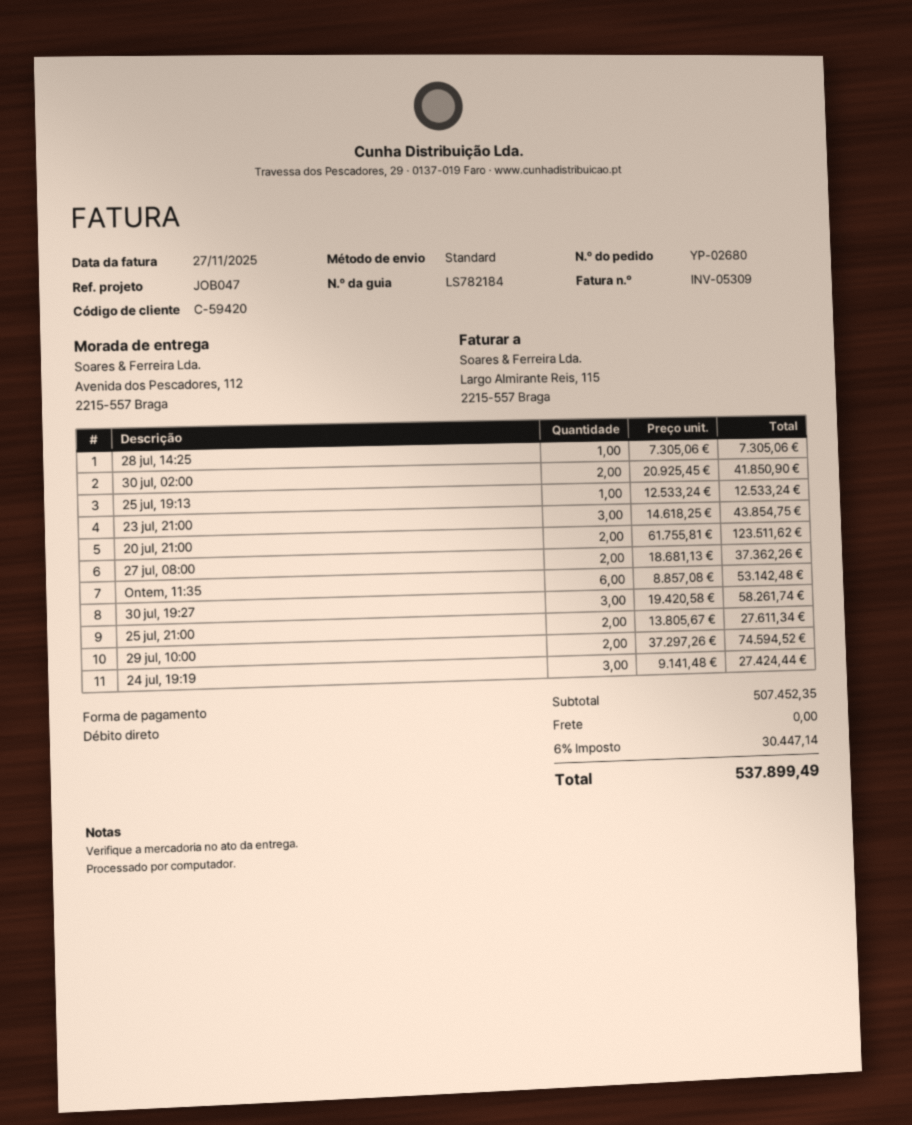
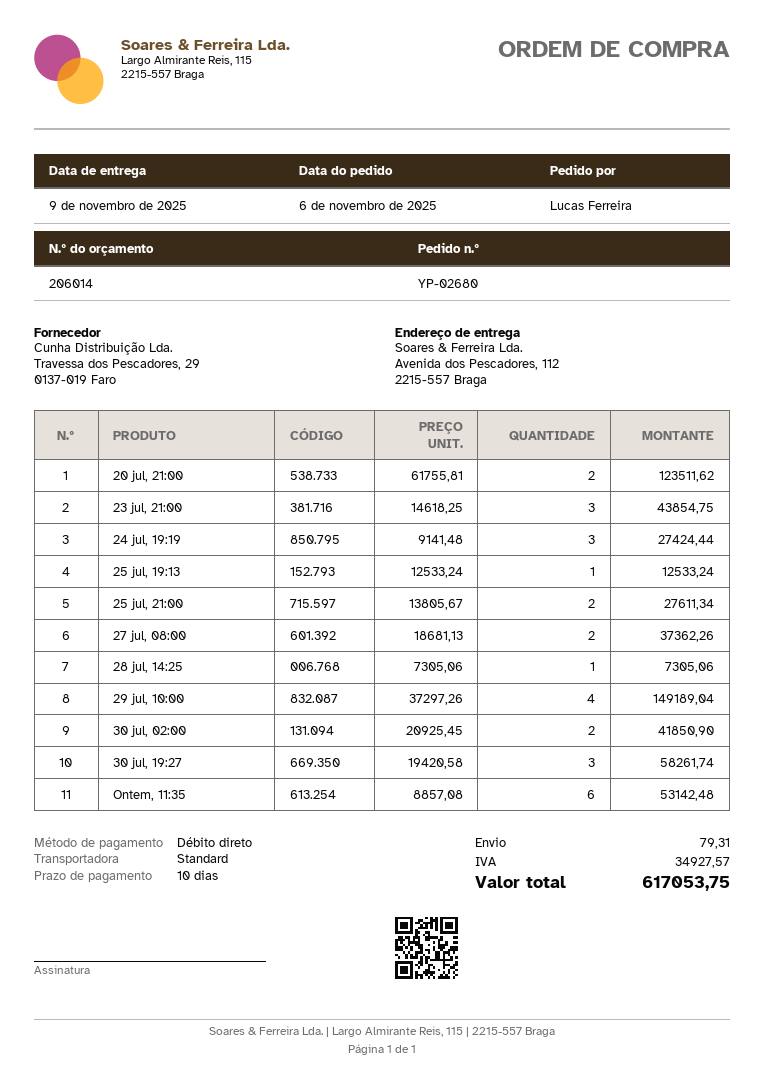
29 jul, 10:00: 2 x 37297.26 = 74594.52 -> 4 x 37297.26 = 149189.04
shipping: 0.00 -> 79.31
tax: 30447.14 -> 34927.57
total: 537899.49 -> 617053.75

